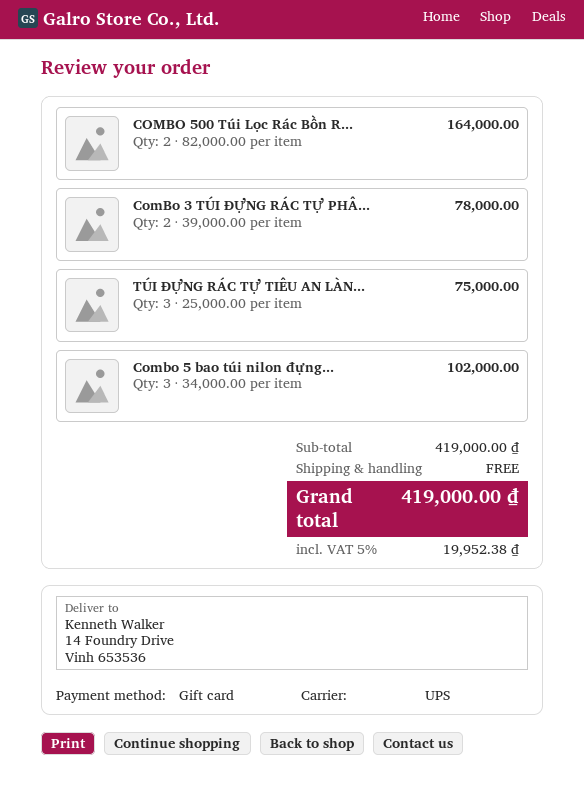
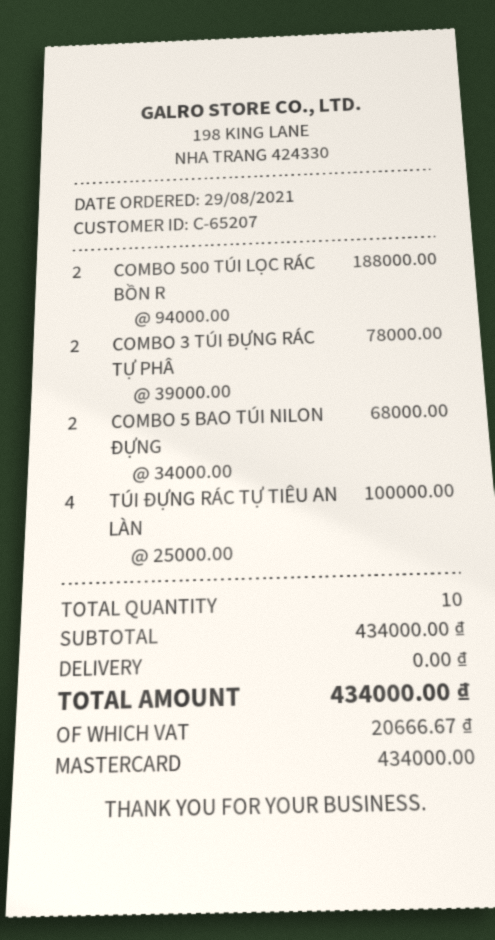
payment method: gift card -> Mastercard
COMBO 500 Túi Lọc Rác Bồn R...: 2 x 82000.00 = 164000.00 -> 2 x 94000.00 = 188000.00
TÚI ĐỰNG RÁC TỰ TIÊU AN LÀN...: 3 x 25000.00 = 75000.00 -> 4 x 25000.00 = 100000.00
Combo 5 bao túi nilon đựng...: 3 x 34000.00 = 102000.00 -> 2 x 34000.00 = 68000.00
subtotal: 419000.00 -> 434000.00
tax: 19952.38 -> 20666.67
total: 419000.00 -> 434000.00

